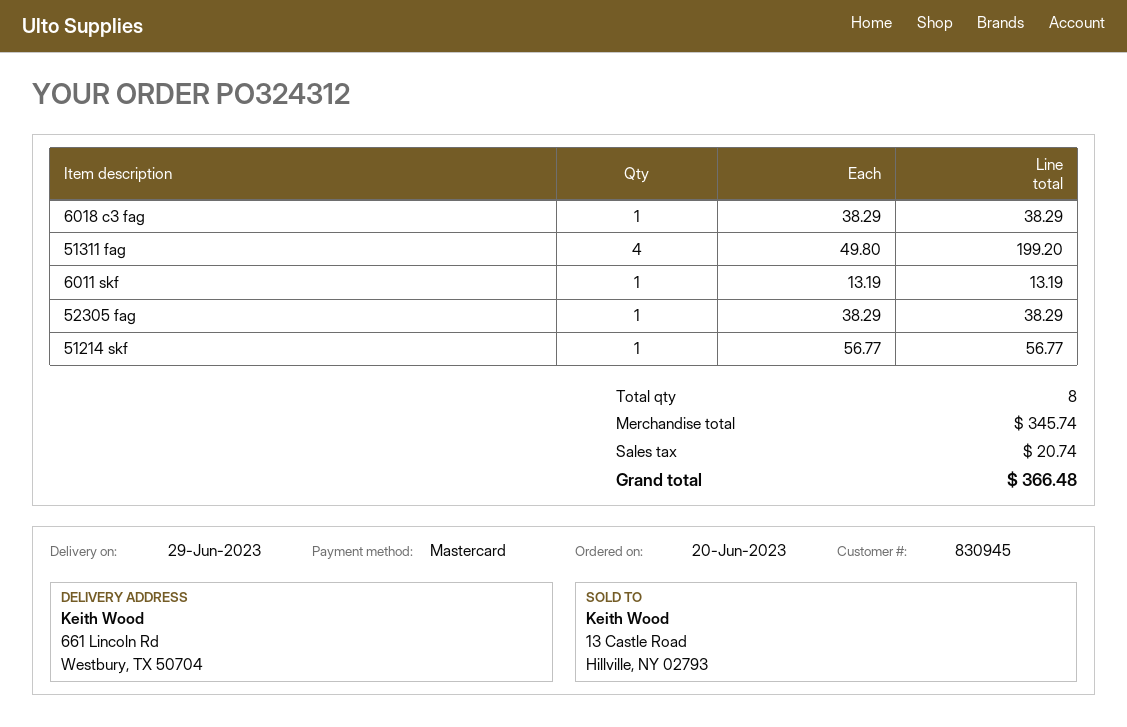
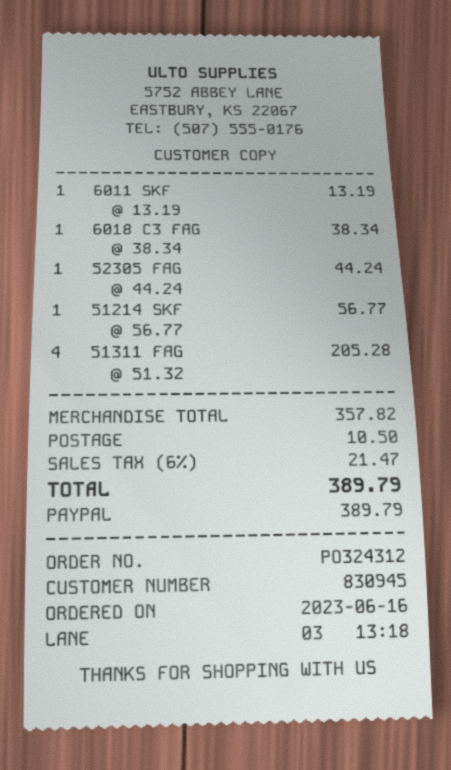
order date: 2023-06-20 -> 2023-06-16
payment method: Mastercard -> PayPal
6018 c3 fag: 1 x 38.29 = 38.29 -> 1 x 38.34 = 38.34
51311 fag: 4 x 49.80 = 199.20 -> 4 x 51.32 = 205.28
52305 fag: 1 x 38.29 = 38.29 -> 1 x 44.24 = 44.24
subtotal: 345.74 -> 357.82
shipping: none -> 10.50
tax: 20.74 -> 21.47
total: 366.48 -> 389.79

